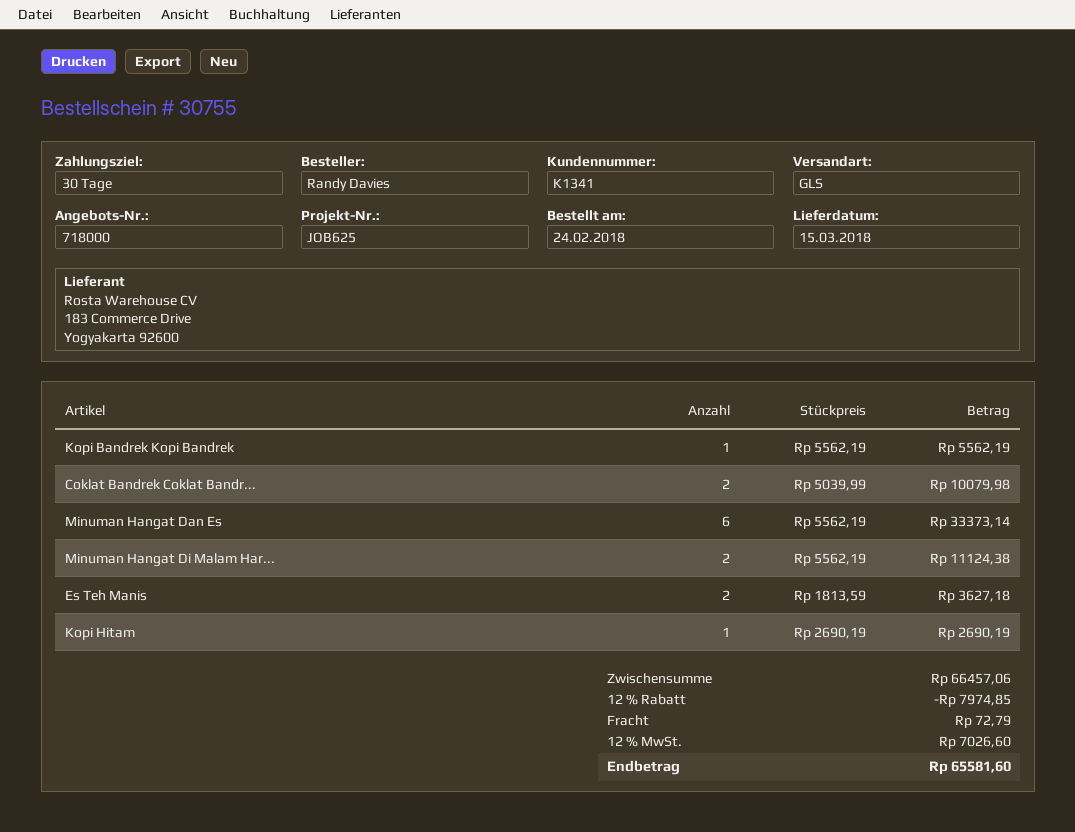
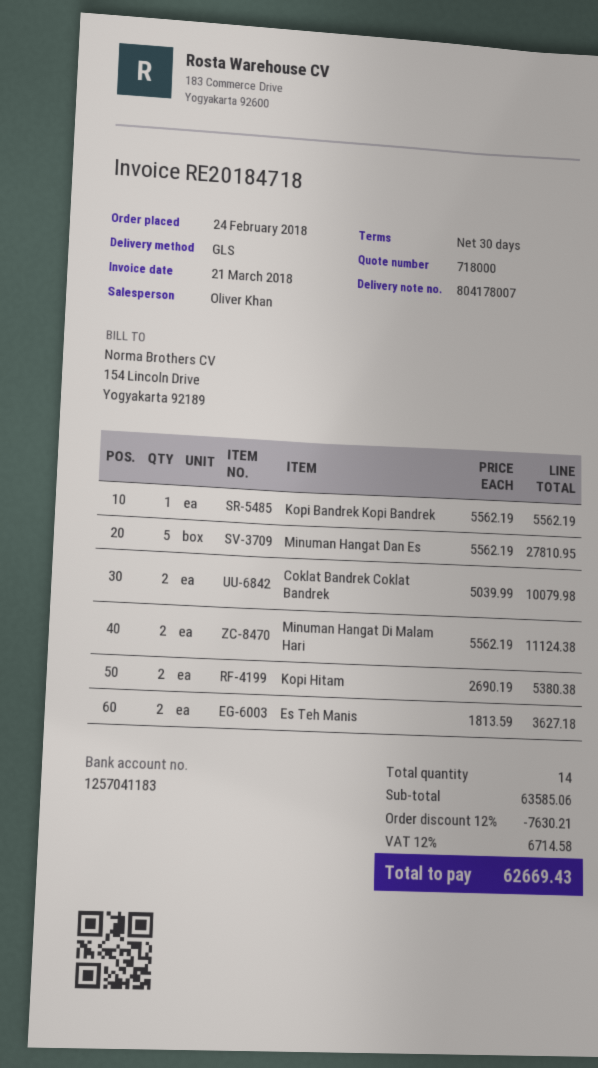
Minuman Hangat Dan Es: 6 x 5562.19 = 33373.14 -> 5 x 5562.19 = 27810.95
Kopi Hitam: 1 x 2690.19 = 2690.19 -> 2 x 2690.19 = 5380.38
subtotal: 66457.06 -> 63585.06
discount: 12% = 7974.85 -> 12% = 7630.21
shipping: 72.79 -> none
tax: 12% = 7026.60 -> 12% = 6714.58
total: 65581.60 -> 62669.43

